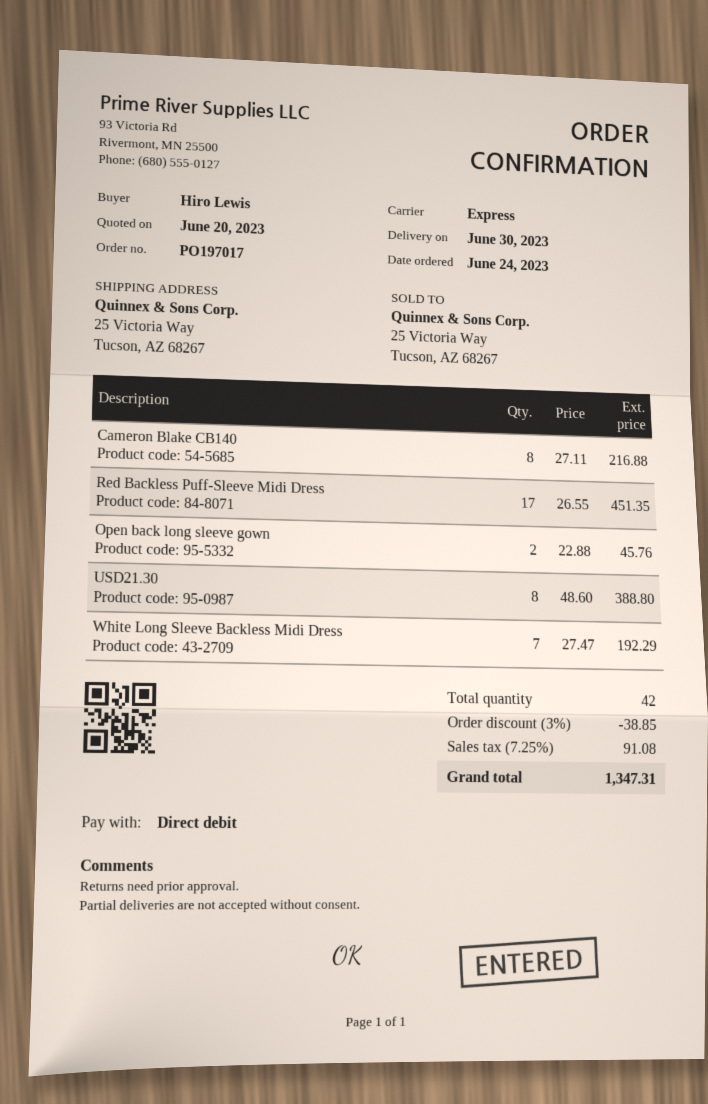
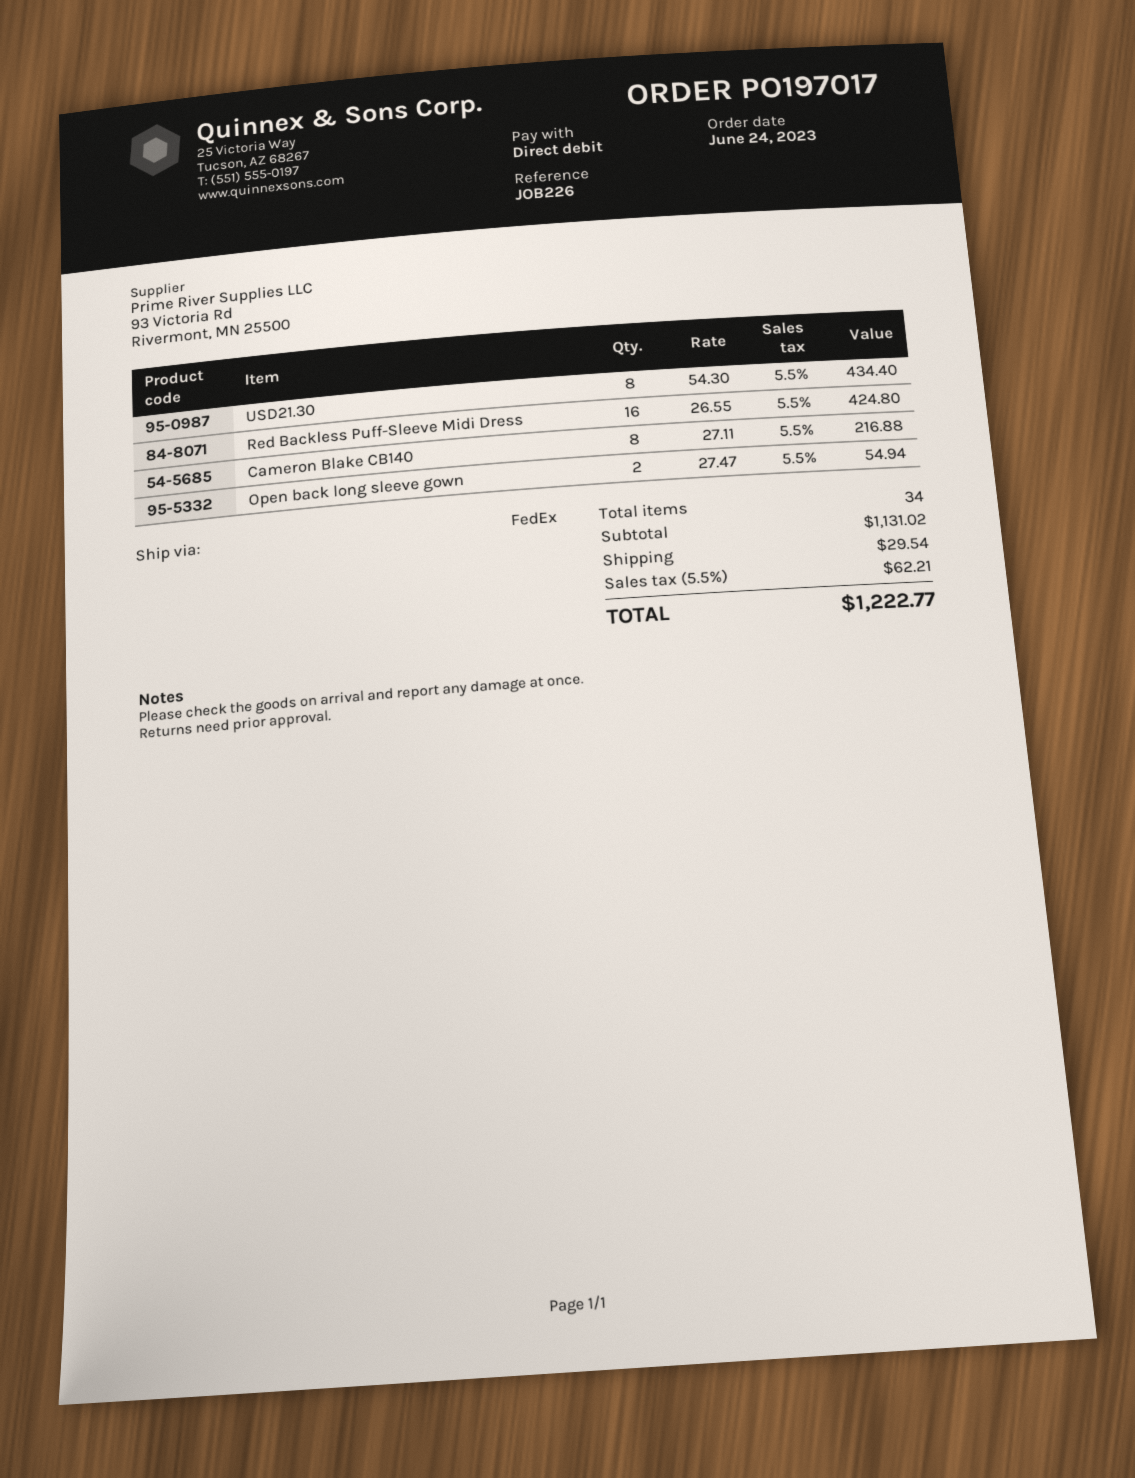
shipping method: express -> FedEx
Red Backless Puff-Sleeve Midi Dress: 17 x 26.55 = 451.35 -> 16 x 26.55 = 424.80
Open back long sleeve gown: 2 x 22.88 = 45.76 -> 2 x 27.47 = 54.94
USD21.30: 8 x 48.60 = 388.80 -> 8 x 54.30 = 434.40
White Long Sleeve Backless Midi Dress: 7 x 27.47 = 192.29 -> none
total quantity: 42 -> 34
discount: 3% = 38.85 -> none
shipping: none -> 29.54
tax: 7.25% = 91.08 -> 5.5% = 62.21
total: 1347.31 -> 1222.77

